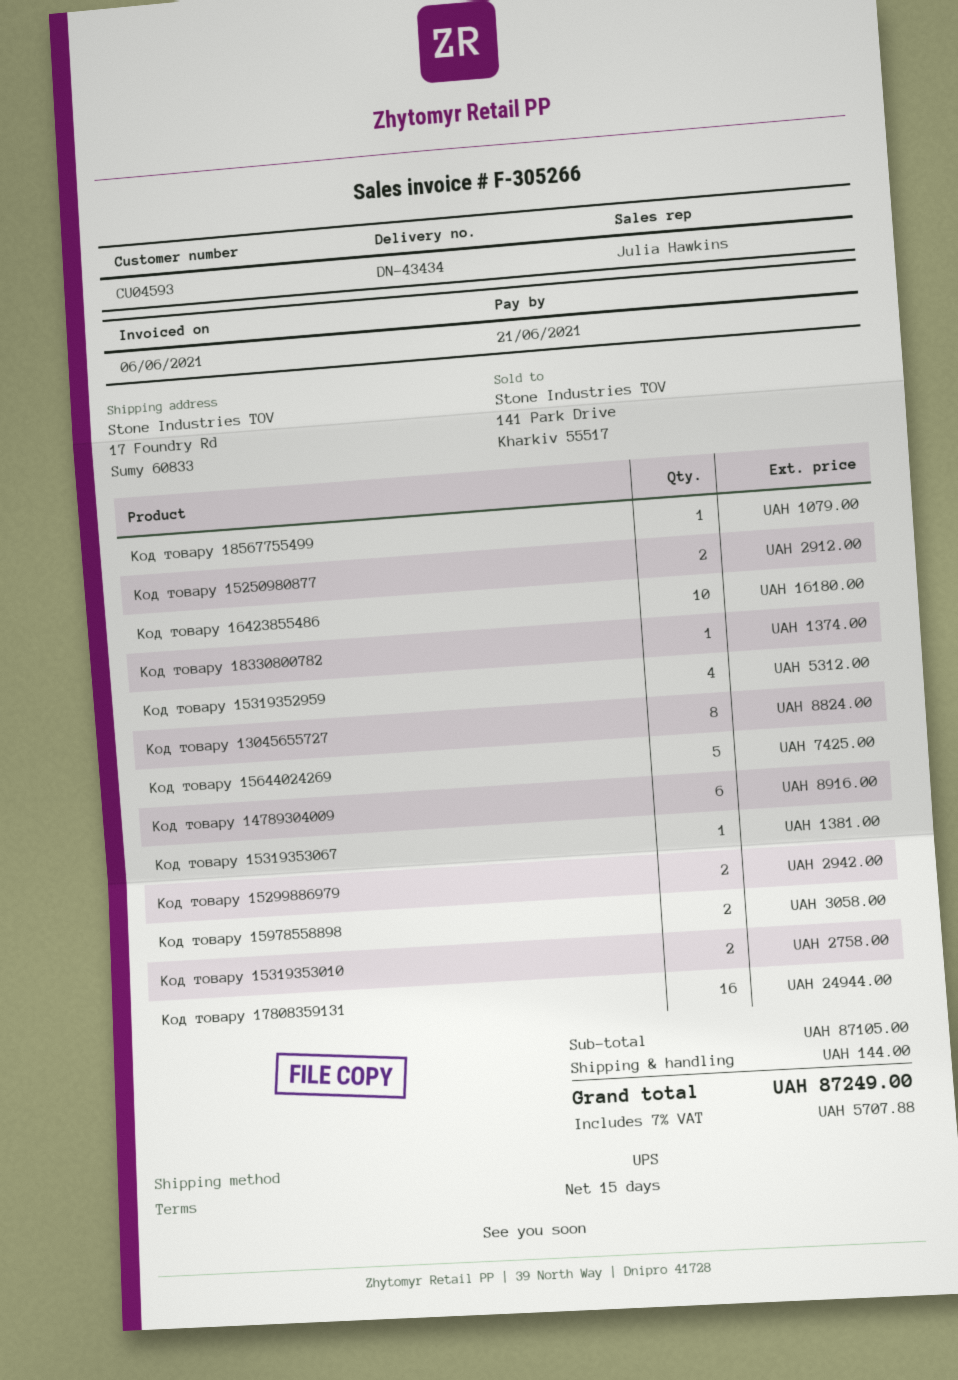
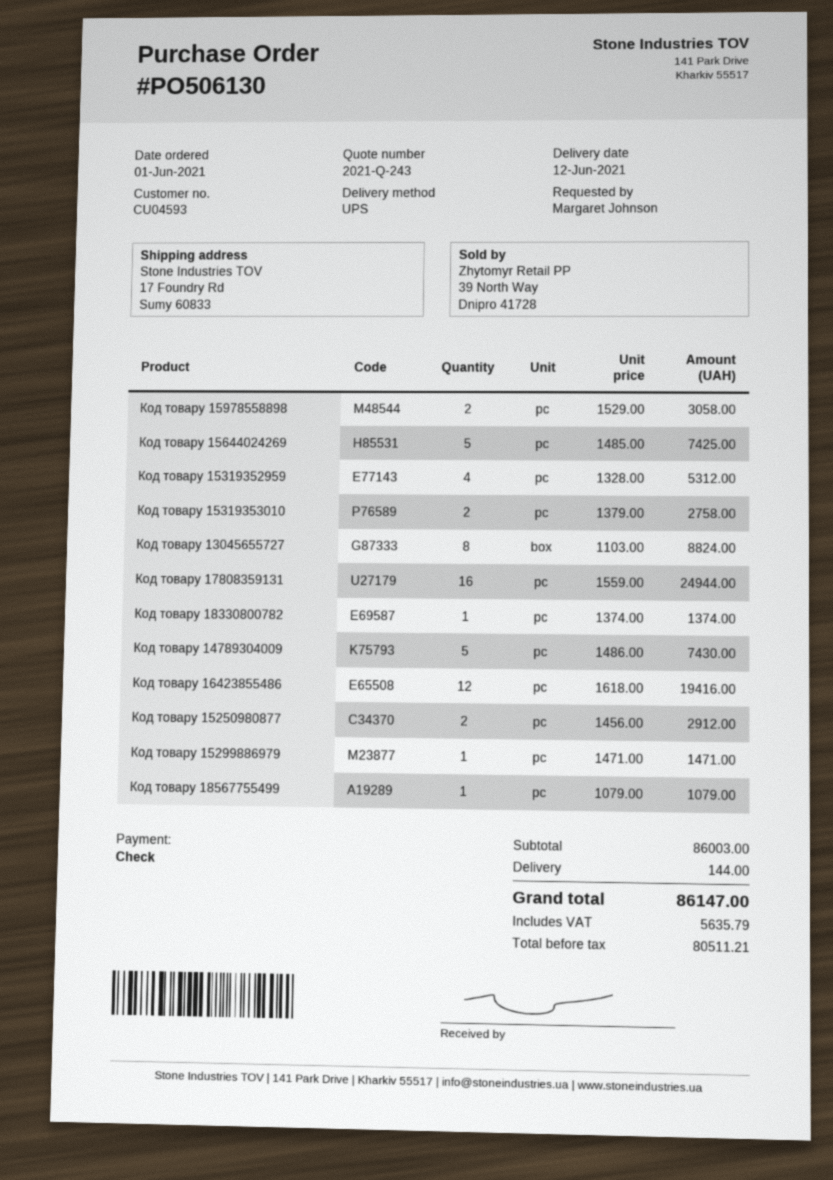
Код товару 16423855486: 10 for 16180.00 -> 12 for 19416.00
Код товару 14789304009: 6 for 8916.00 -> 5 for 7430.00
Код товару 15319353067: 1 for 1381.00 -> none
Код товару 15299886979: 2 for 2942.00 -> 1 for 1471.00
subtotal: 87105.00 -> 86003.00
tax: 5707.88 -> 5635.79
total: 87249.00 -> 86147.00

